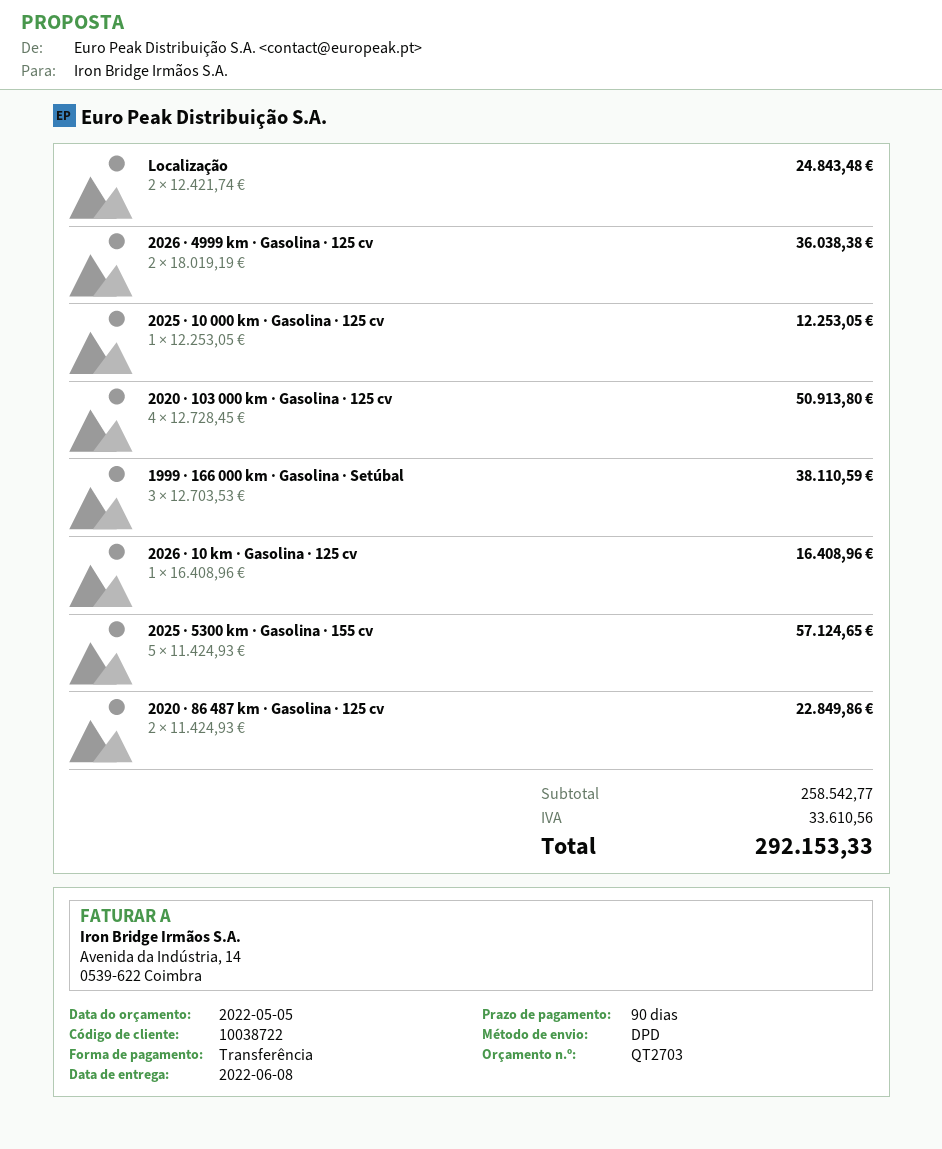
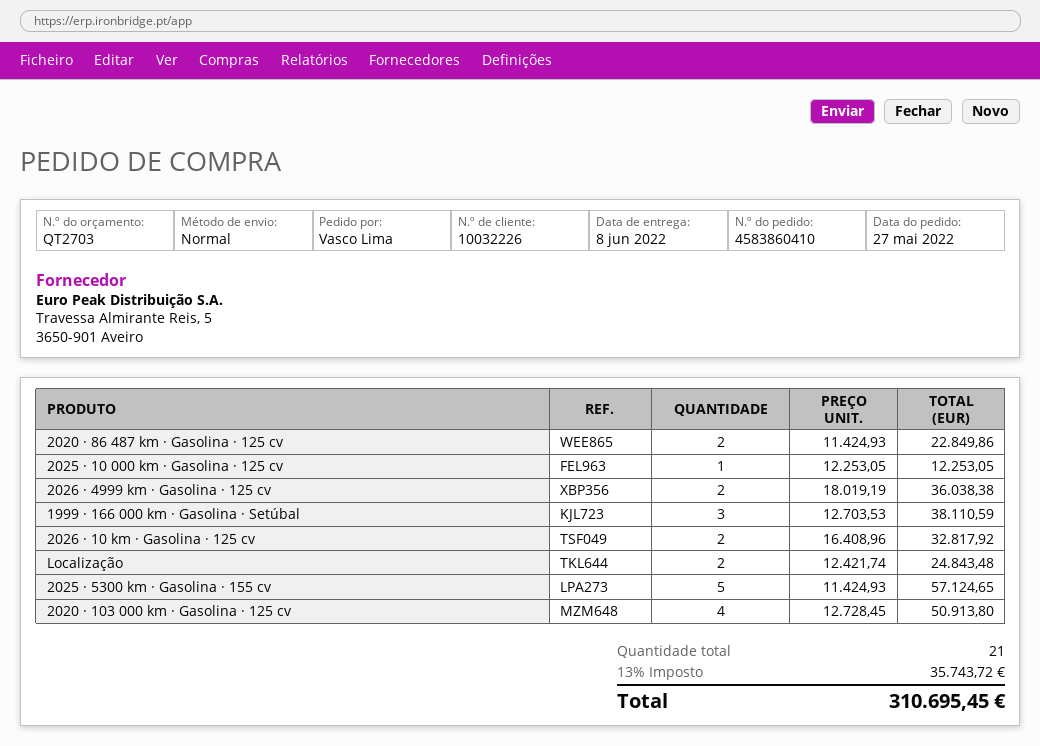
customer number: 10038722 -> 10032226
shipping method: DPD -> standard
2026 · 10 km · Gasolina · 125 cv: 1 x 16408.96 = 16408.96 -> 2 x 16408.96 = 32817.92
tax: 33610.56 -> 35743.72
total: 292153.33 -> 310695.45

